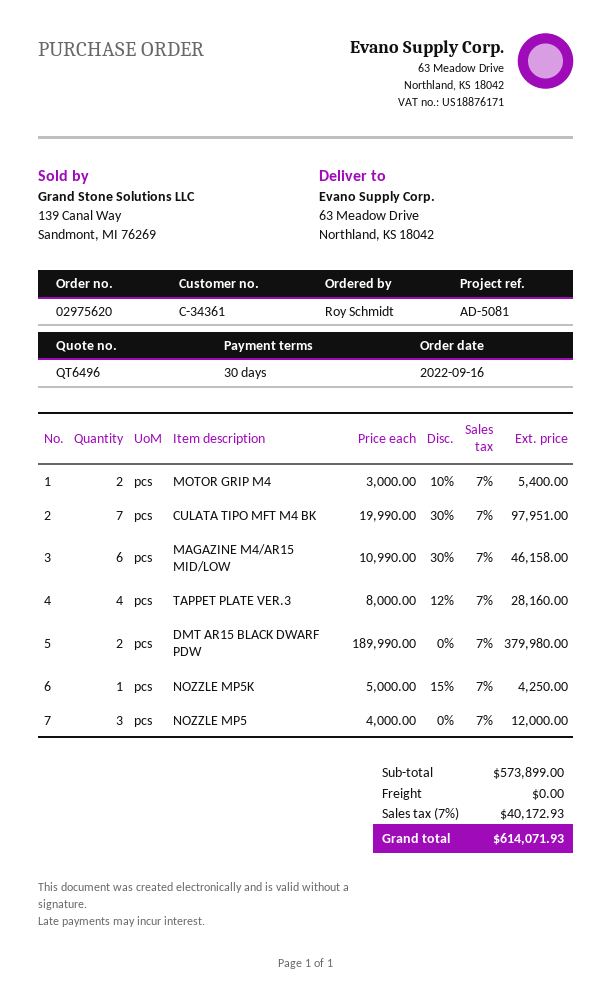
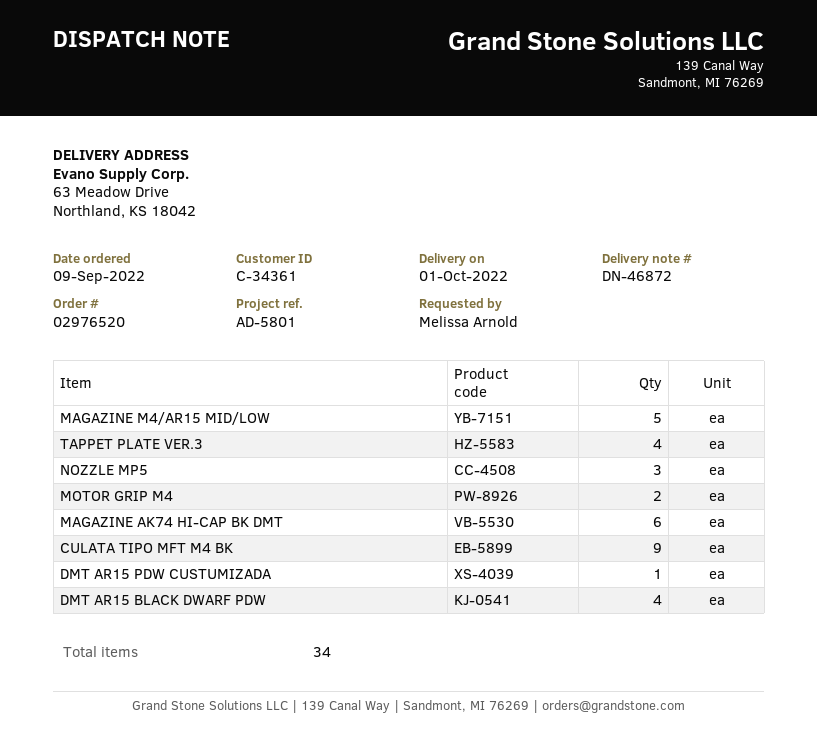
order number: 02975620 -> 02976520
order date: 2022-09-16 -> 2022-09-09
reference: AD-5081 -> AD-5801
ordered by: Roy Schmidt -> Melissa Arnold
CULATA TIPO MFT M4 BK: 7 -> 9
MAGAZINE M4/AR15 MID/LOW: 6 -> 5
DMT AR15 BLACK DWARF PDW: 2 -> 4
NOZZLE MP5K: 1 -> none
MAGAZINE AK74 HI-CAP BK DMT: none -> 6
DMT AR15 PDW CUSTUMIZADA: none -> 1

